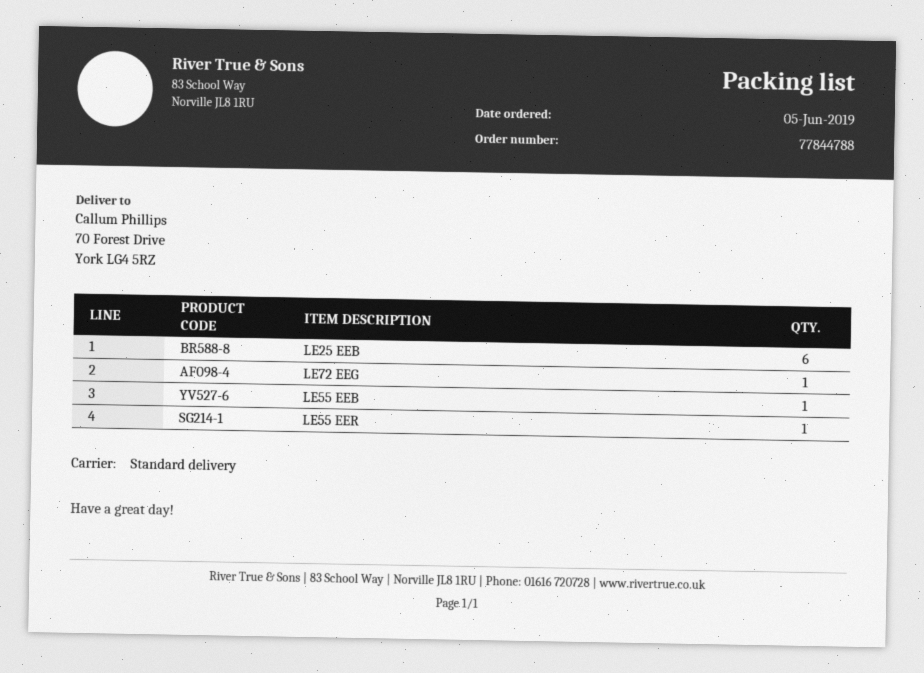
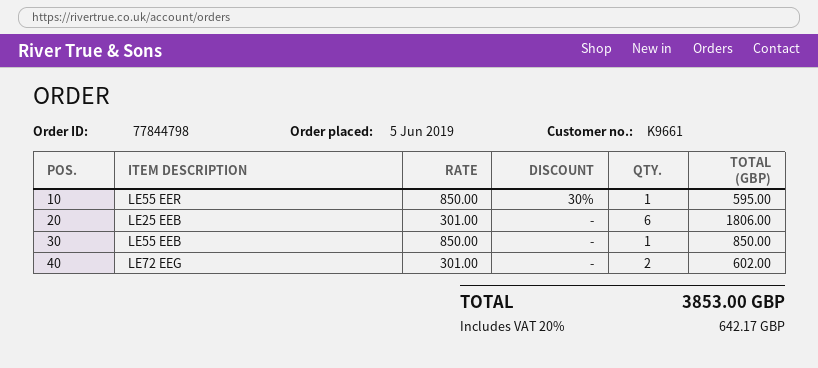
order number: 77844788 -> 77844798
LE72 EEG: 1 -> 2

